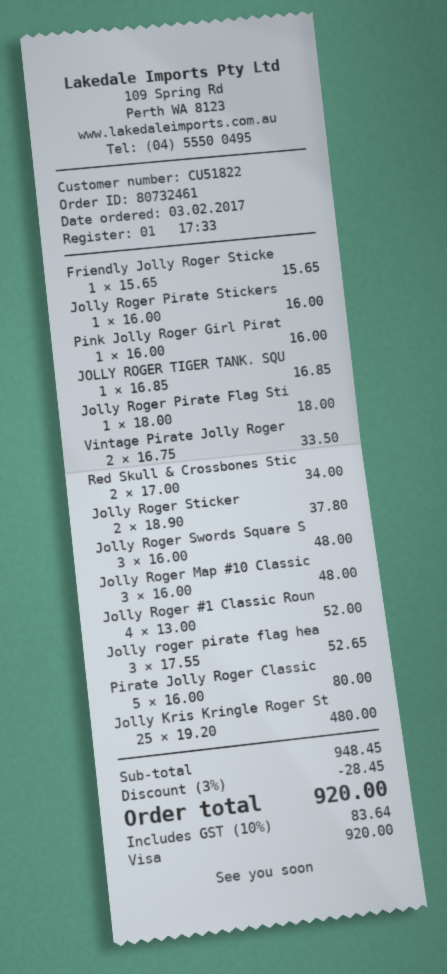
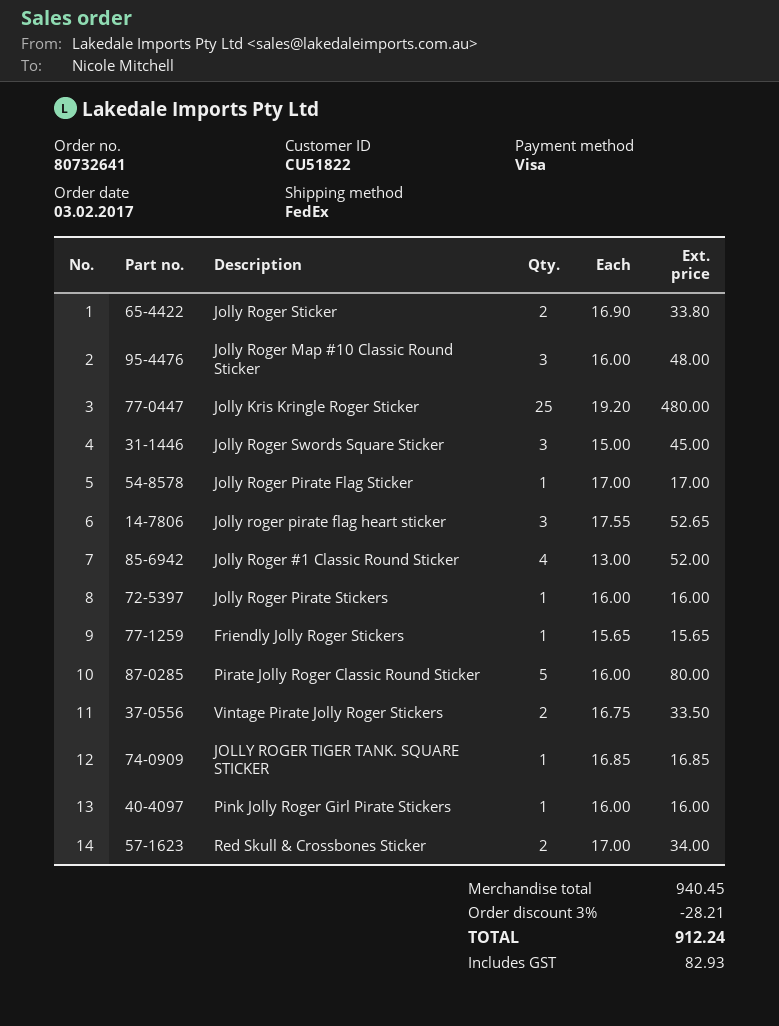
order number: 80732461 -> 80732641
Jolly Roger Pirate Flag Sti: 1 x 18.00 = 18.00 -> 1 x 17.00 = 17.00
Jolly Roger Sticker: 2 x 18.90 = 37.80 -> 2 x 16.90 = 33.80
Jolly Roger Swords Square S: 3 x 16.00 = 48.00 -> 3 x 15.00 = 45.00
subtotal: 948.45 -> 940.45
discount: 3% = 28.45 -> 3% = 28.21
tax: 83.64 -> 82.93
total: 920.00 -> 912.24

